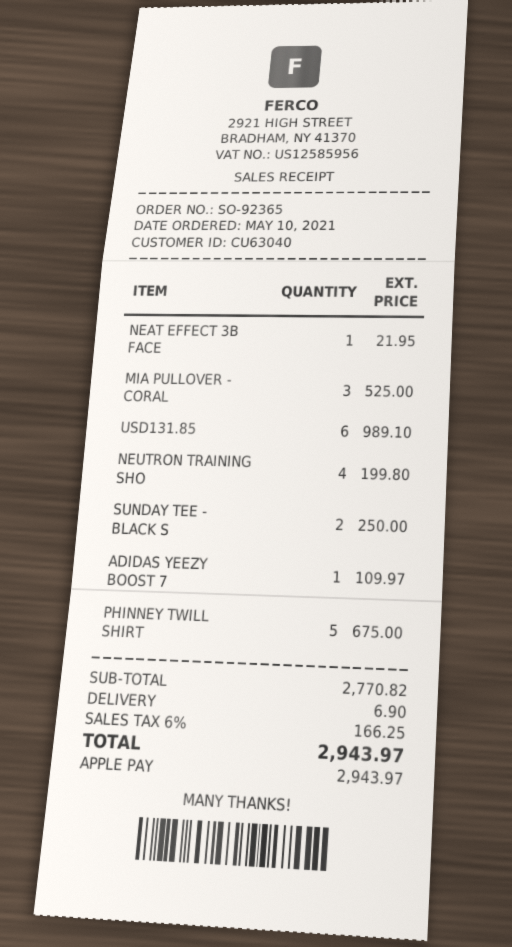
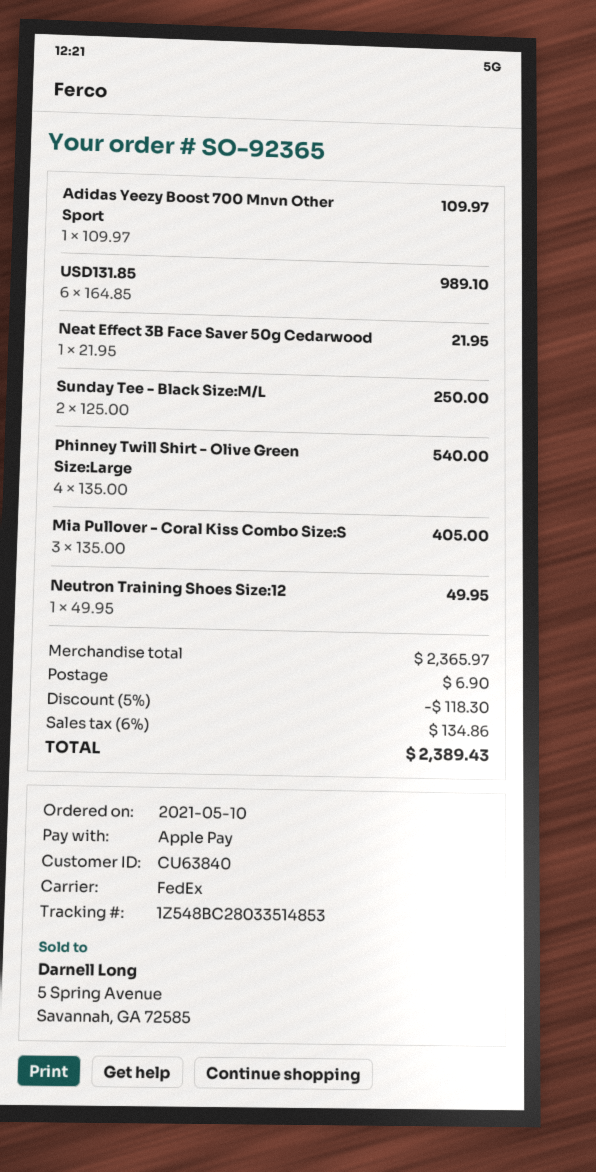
customer number: CU63040 -> CU63840
MIA PULLOVER - CORAL: 3 for 525.00 -> 3 for 405.00
NEUTRON TRAINING SHO: 4 for 199.80 -> 1 for 49.95
PHINNEY TWILL SHIRT: 5 for 675.00 -> 4 for 540.00
subtotal: 2770.82 -> 2365.97
discount: none -> 5% = 118.30
tax: 6% = 166.25 -> 6% = 134.86
total: 2943.97 -> 2389.43

